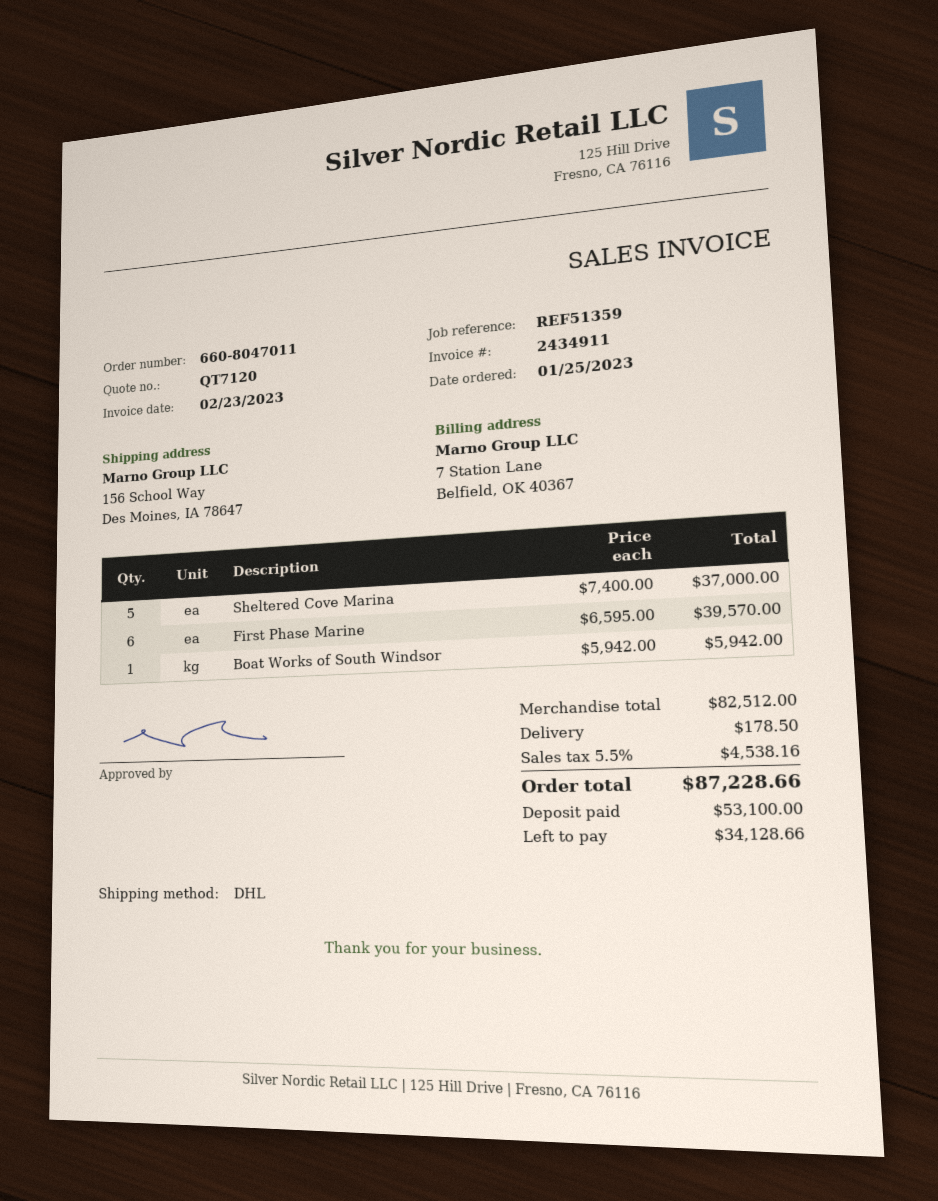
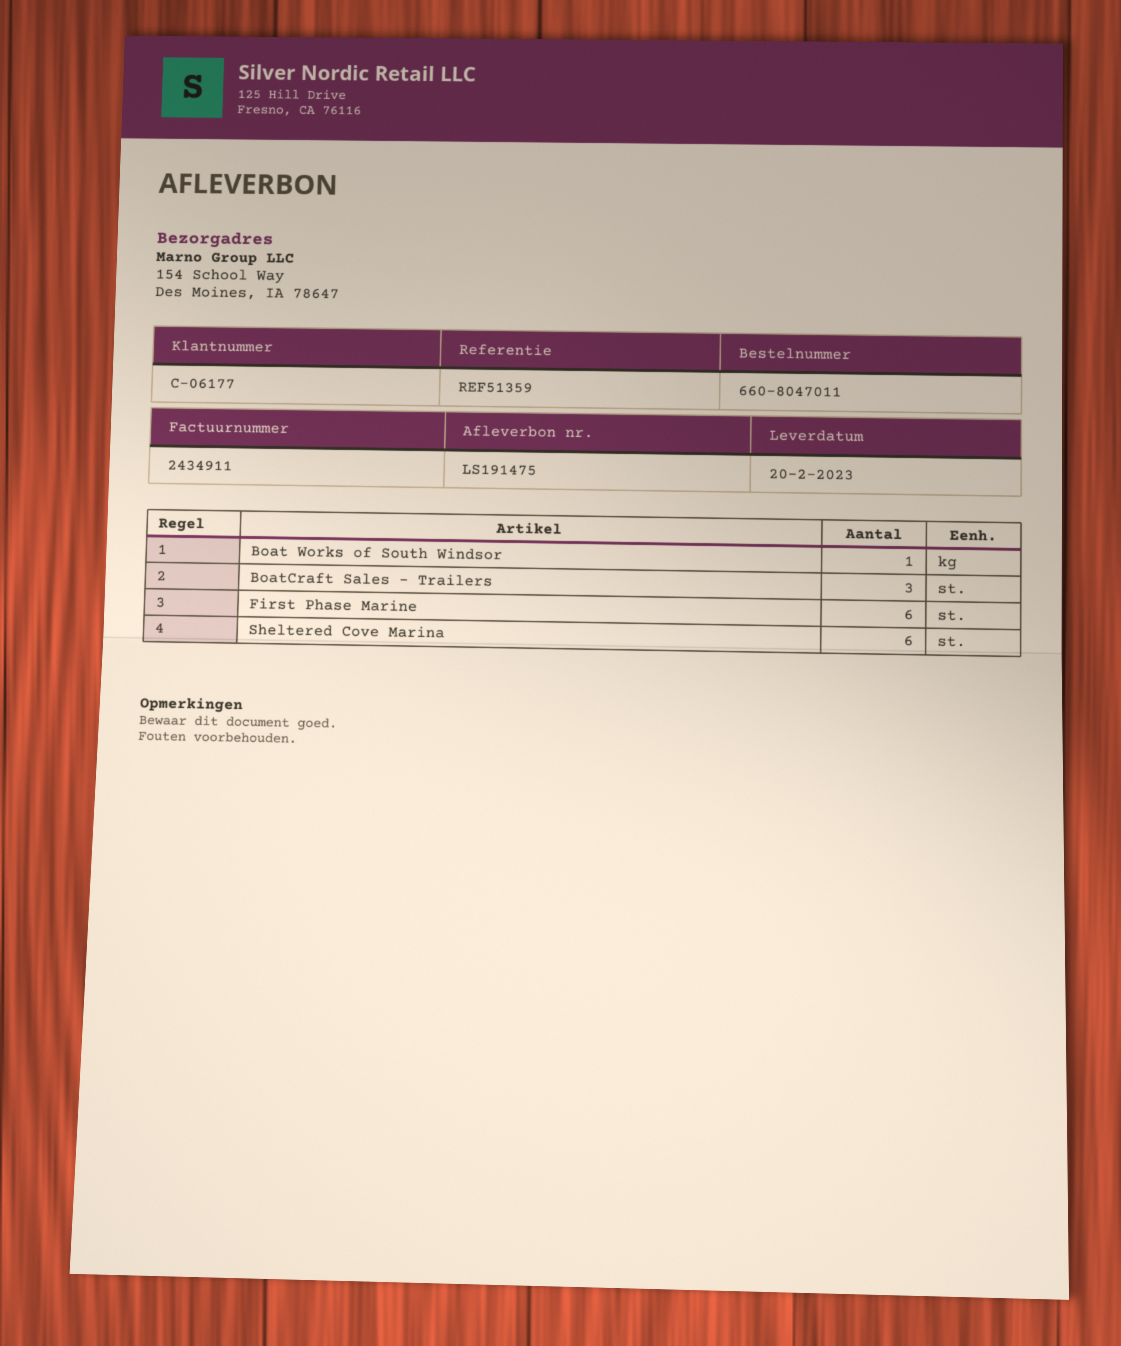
ship to: 156 School Way, Des Moines, IA 78647 -> 154 School Way, Des Moines, IA 78647
Sheltered Cove Marina: 5 -> 6
BoatCraft Sales - Trailers: none -> 3

